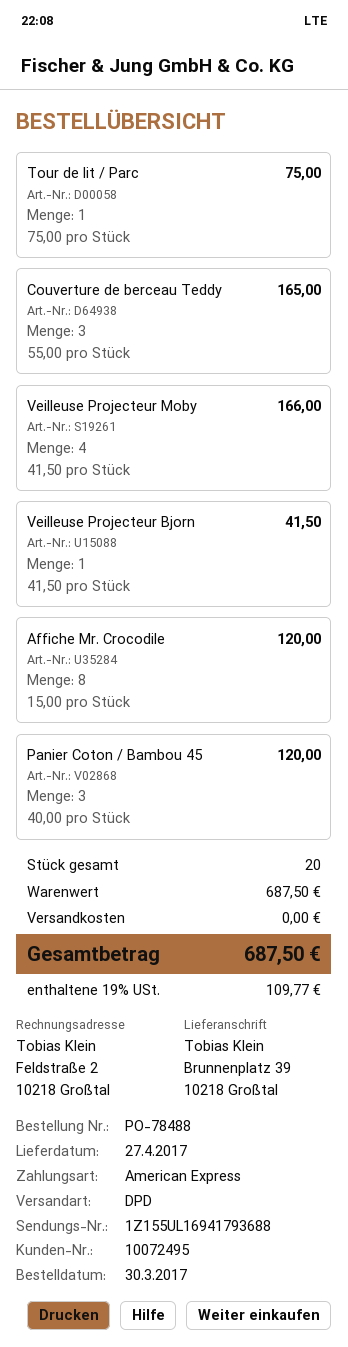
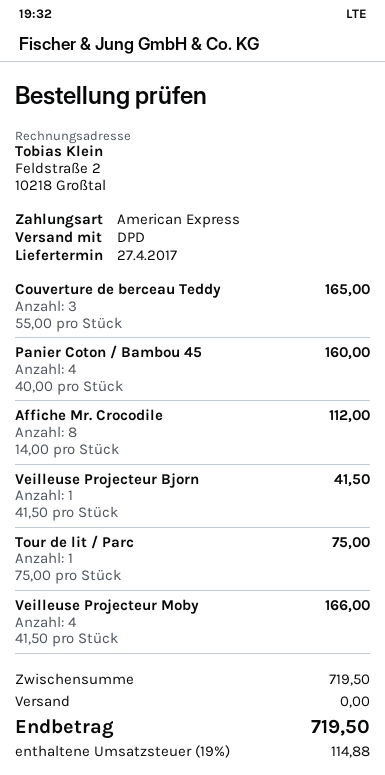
Affiche Mr. Crocodile: 8 x 15.00 = 120.00 -> 8 x 14.00 = 112.00
Panier Coton / Bambou 45: 3 x 40.00 = 120.00 -> 4 x 40.00 = 160.00
subtotal: 687.50 -> 719.50
tax: 19% = 109.77 -> 19% = 114.88
total: 687.50 -> 719.50

